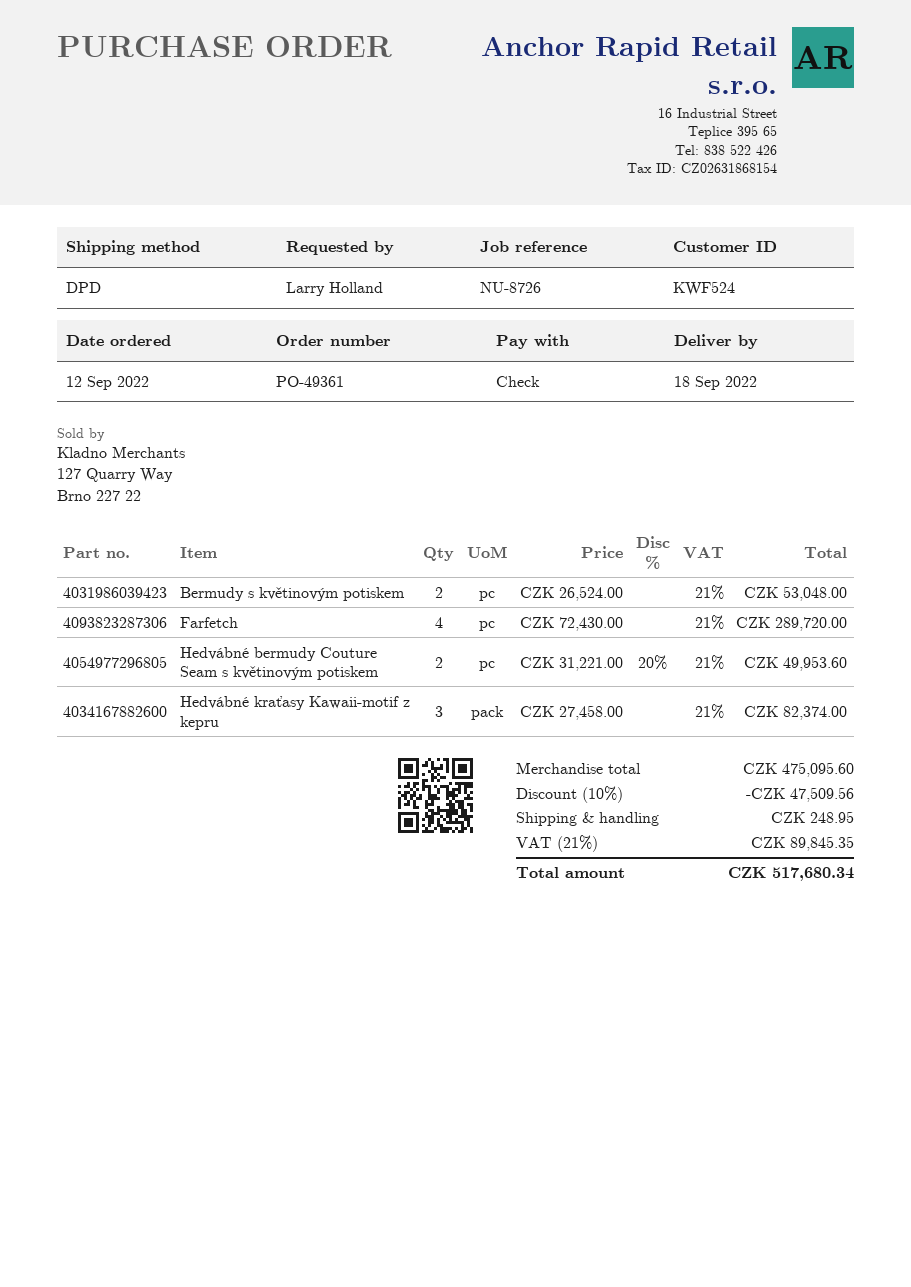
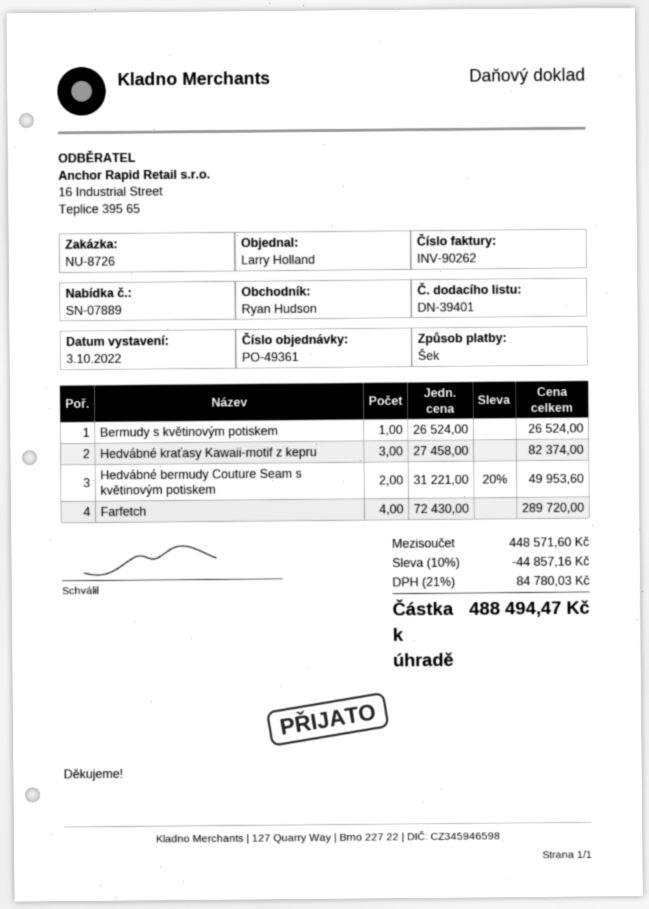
Bermudy s květinovým potiskem: 2 x 26524.00 = 53048.00 -> 1 x 26524.00 = 26524.00
subtotal: 475095.60 -> 448571.60
discount: 10% = 47509.56 -> 10% = 44857.16
shipping: 248.95 -> none
tax: 21% = 89845.35 -> 21% = 84780.03
total: 517680.34 -> 488494.47

